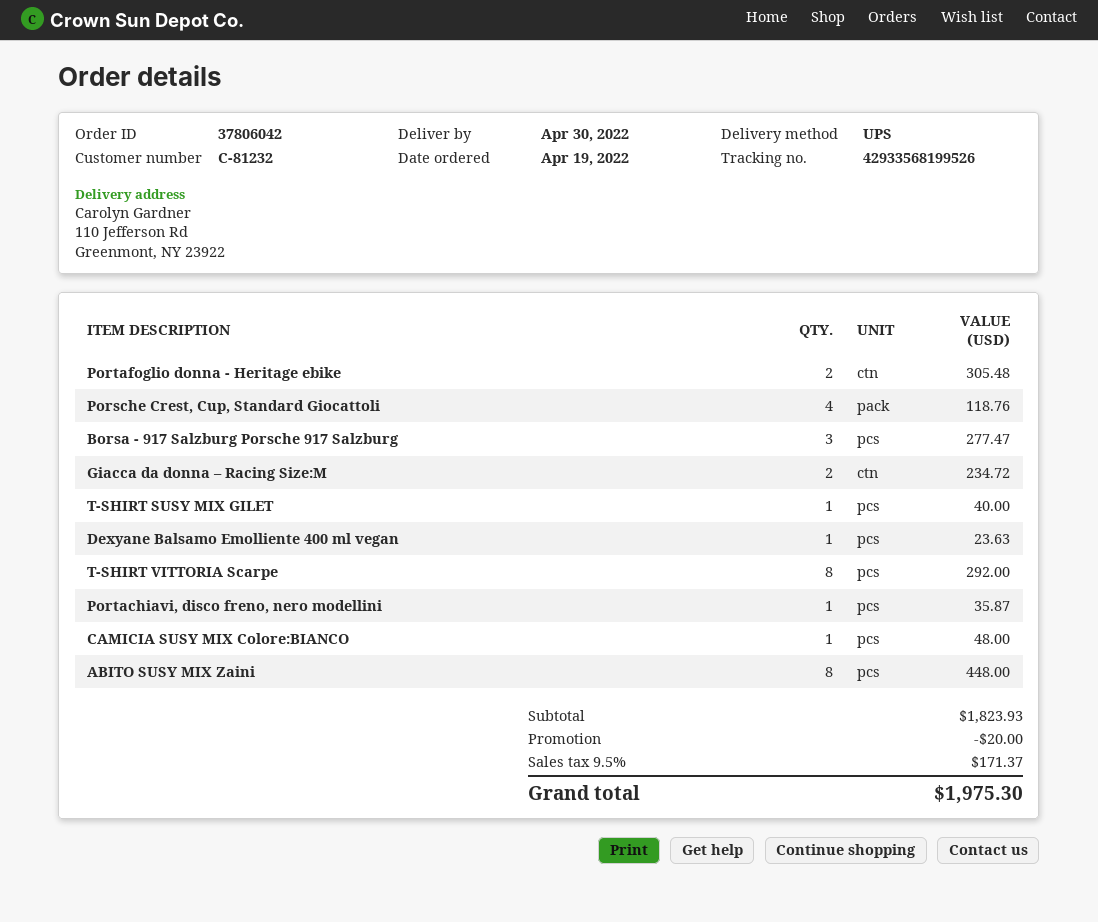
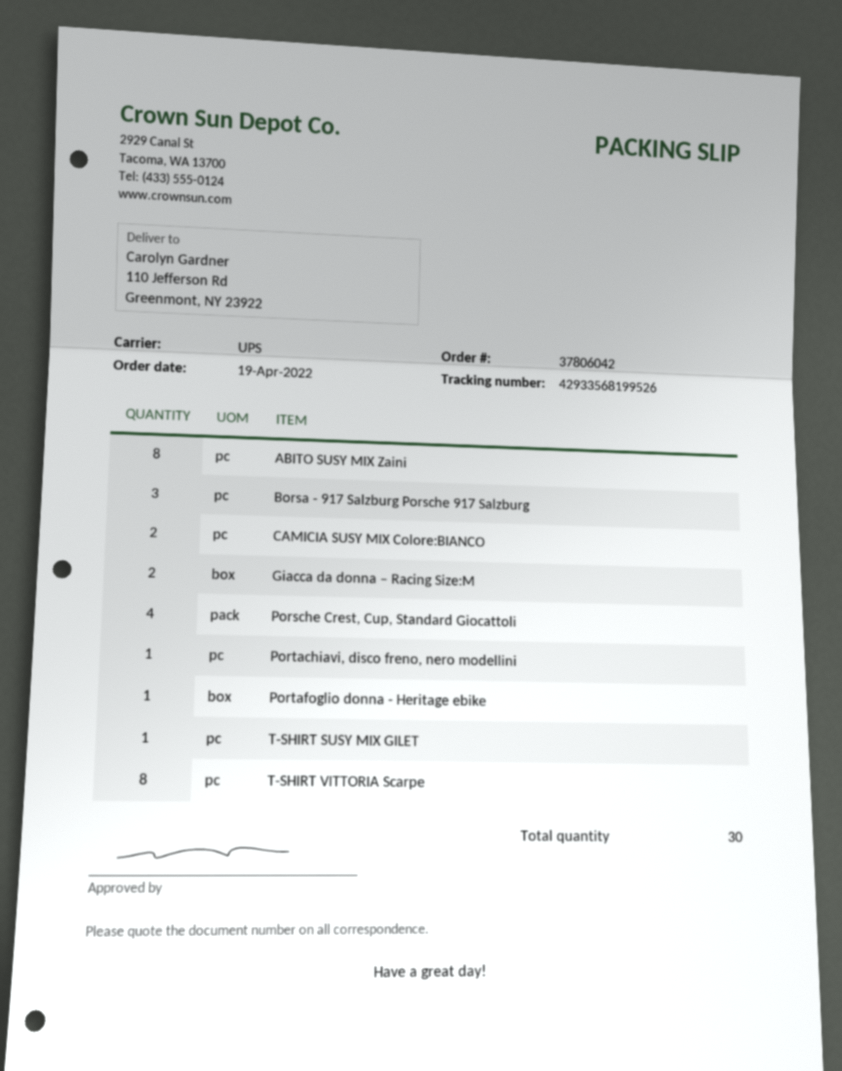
Portafoglio donna - Heritage ebike: 2 -> 1
Dexyane Balsamo Emolliente 400 ml vegan: 1 -> none
CAMICIA SUSY MIX Colore:BIANCO: 1 -> 2

